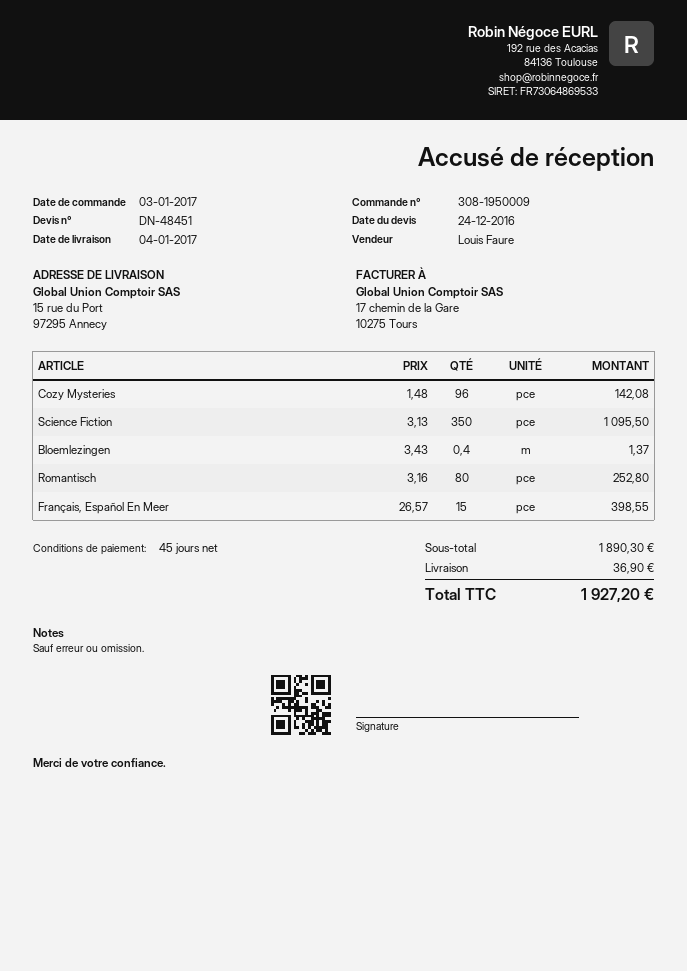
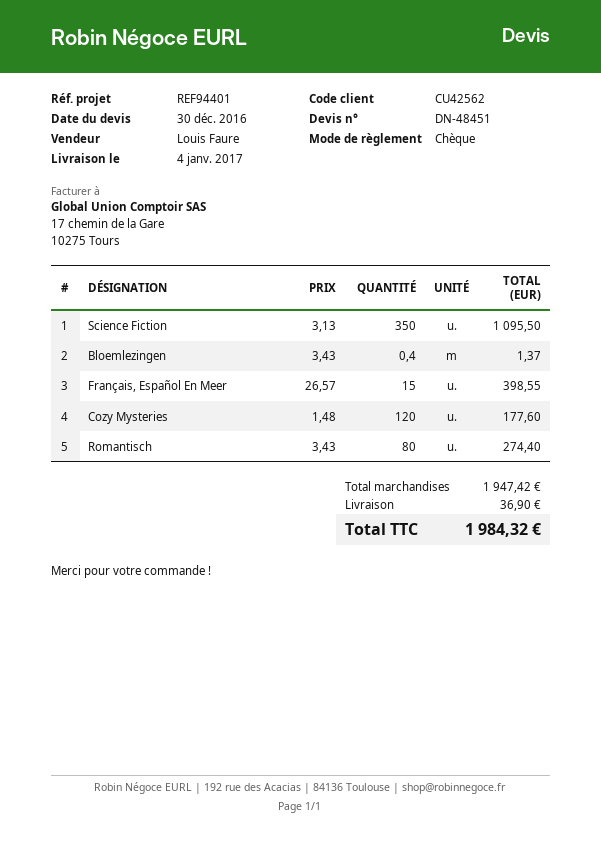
quote date: 2016-12-24 -> 2016-12-30
Cozy Mysteries: 96 x 1.48 = 142.08 -> 120 x 1.48 = 177.60
Romantisch: 80 x 3.16 = 252.80 -> 80 x 3.43 = 274.40
subtotal: 1890.30 -> 1947.42
total: 1927.20 -> 1984.32

